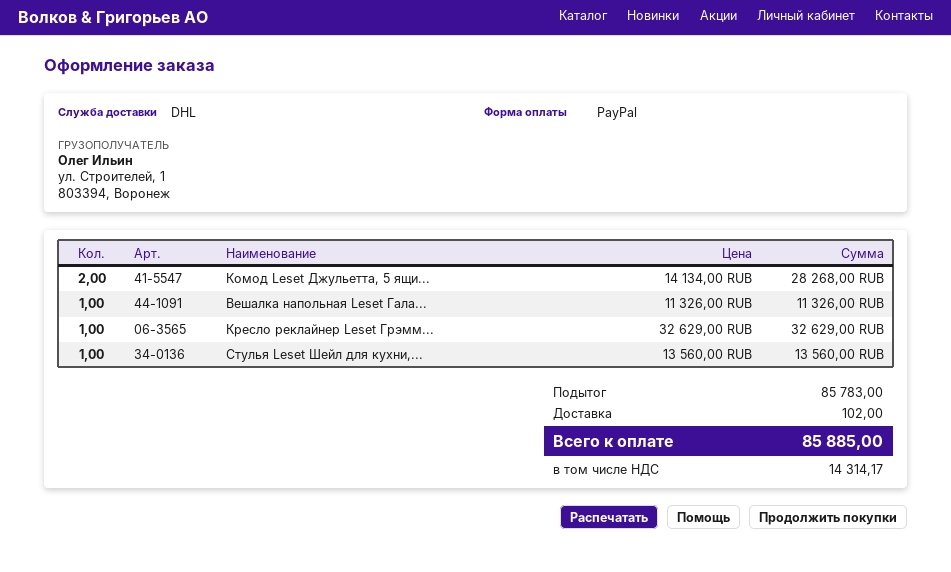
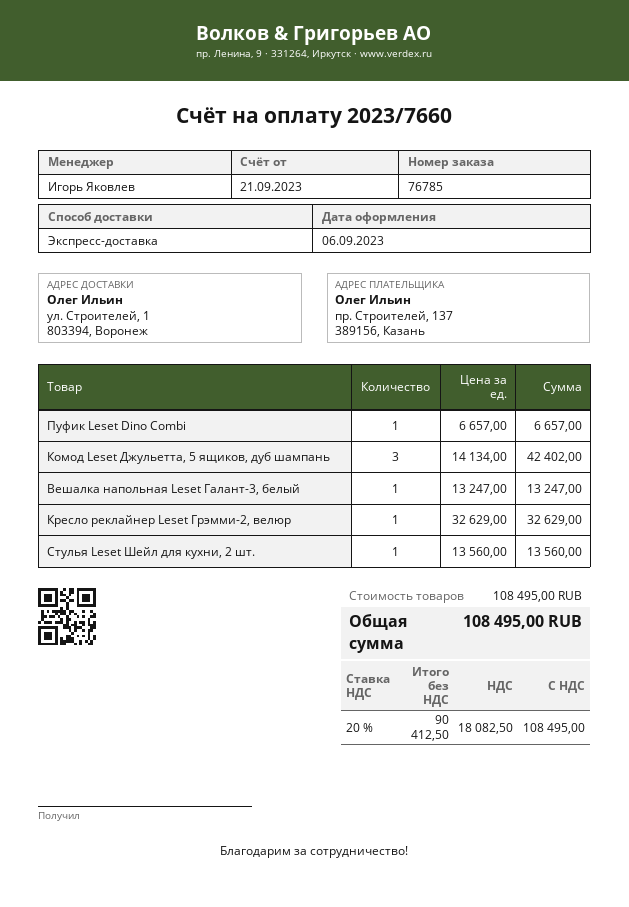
shipping method: DHL -> express
Комод Leset Джульетта, 5 ящи...: 2 x 14134.00 = 28268.00 -> 3 x 14134.00 = 42402.00
Вешалка напольная Leset Гала...: 1 x 11326.00 = 11326.00 -> 1 x 13247.00 = 13247.00
Пуфик Leset Dino Combi: none -> 1 x 6657.00 = 6657.00
subtotal: 85783.00 -> 108495.00
shipping: 102.00 -> none
tax: 14314.17 -> 18082.50
total: 85885.00 -> 108495.00

